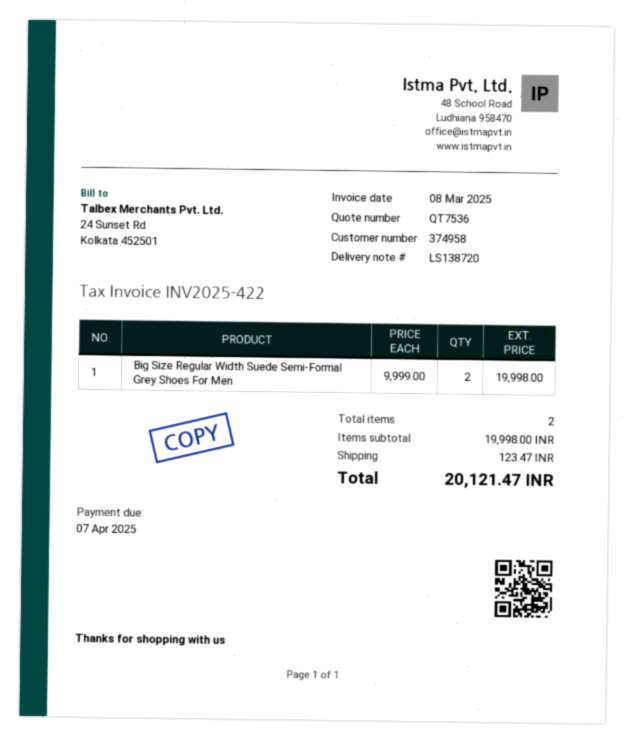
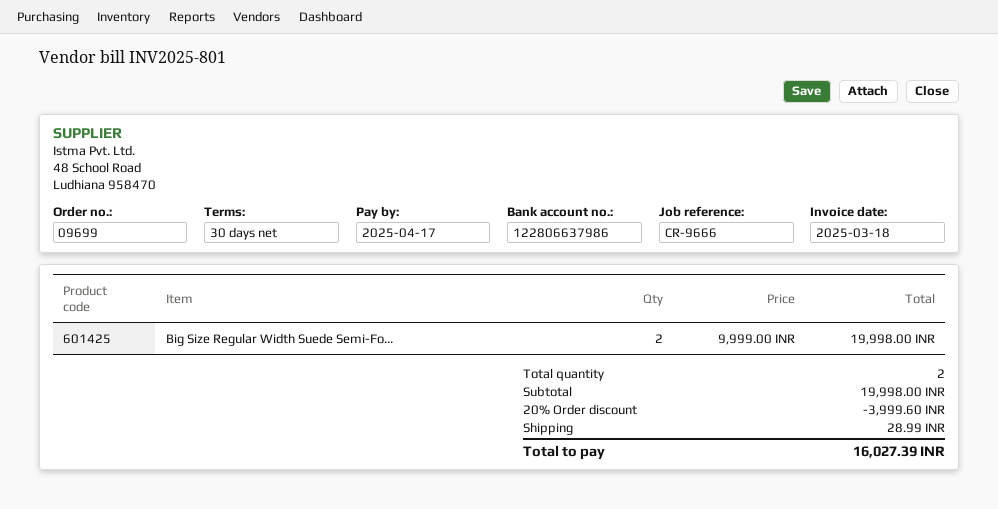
invoice number: INV2025-422 -> INV2025-801
invoice date: 2025-03-08 -> 2025-03-18
due date: 2025-04-07 -> 2025-04-17
discount: none -> 20% = 3999.60
shipping: 123.47 -> 28.99
total: 20121.47 -> 16027.39

